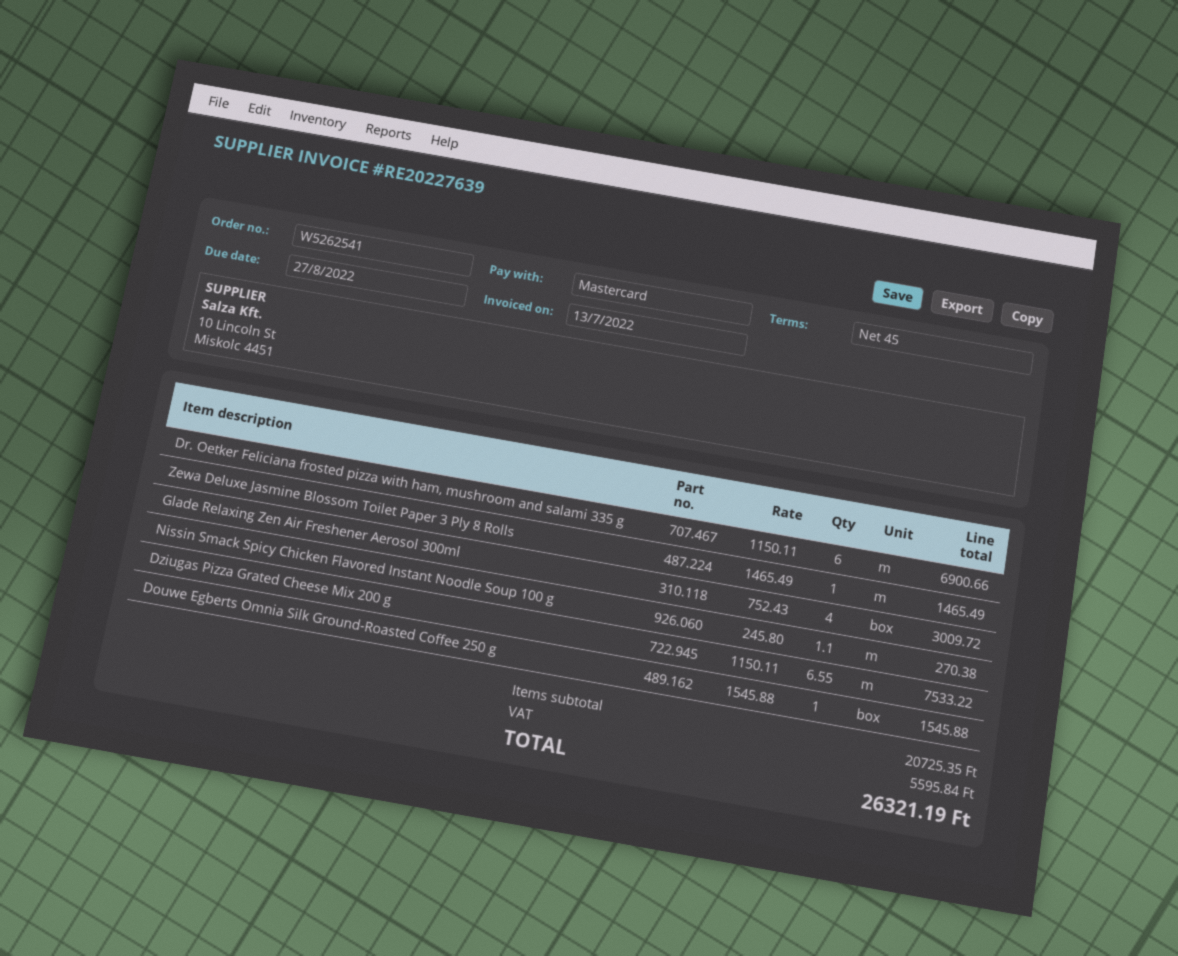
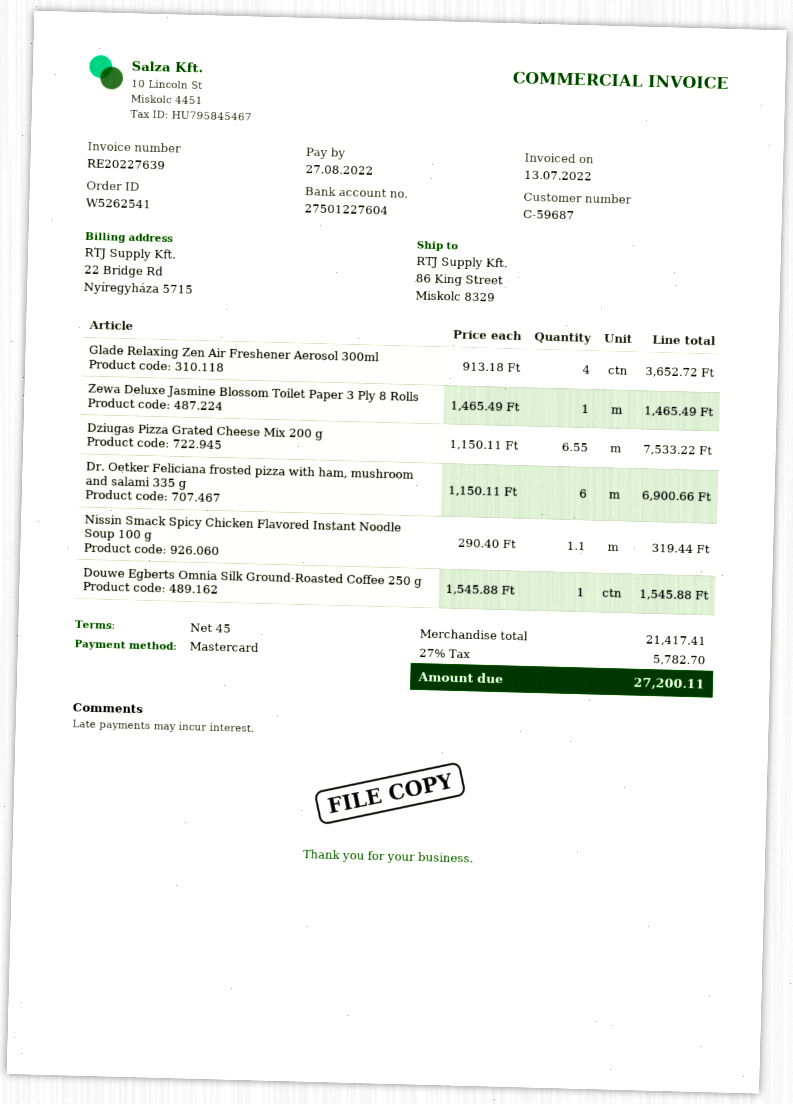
Glade Relaxing Zen Air Freshener Aerosol 300ml: 4 x 752.43 = 3009.72 -> 4 x 913.18 = 3652.72
Nissin Smack Spicy Chicken Flavored Instant Noodle Soup 100 g: 1.1 x 245.80 = 270.38 -> 1.1 x 290.40 = 319.44
subtotal: 20725.35 -> 21417.41
tax: 5595.84 -> 5782.70
total: 26321.19 -> 27200.11

